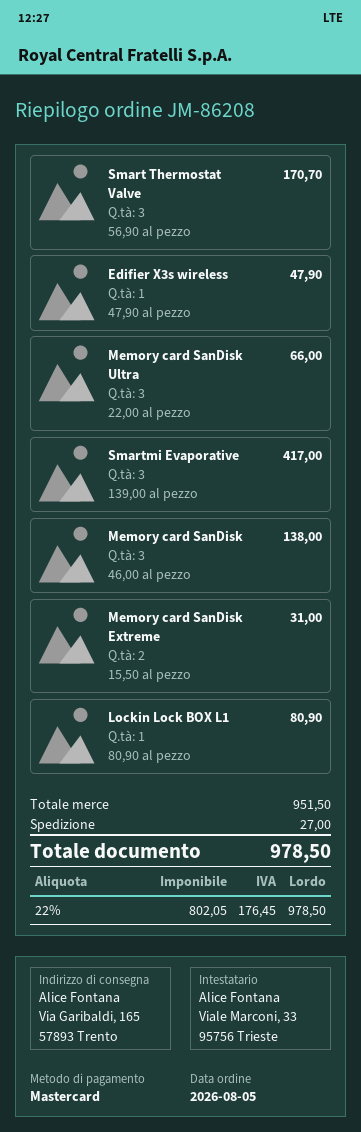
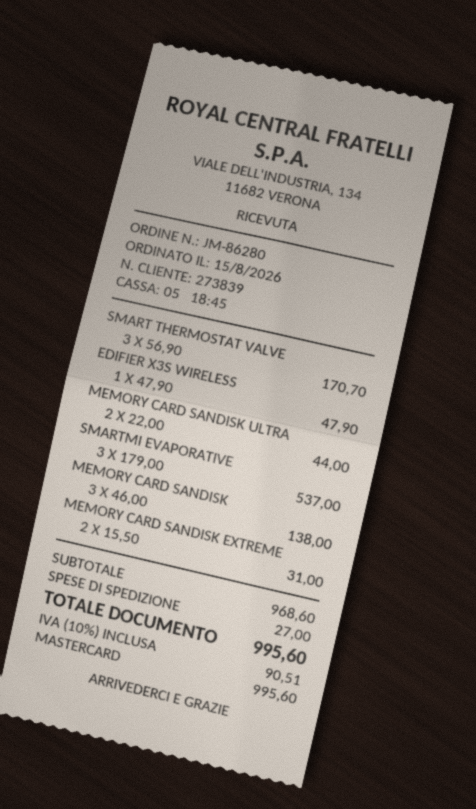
order number: JM-86208 -> JM-86280
order date: 2026-08-05 -> 2026-08-15
Memory card SanDisk Ultra: 3 x 22.00 = 66.00 -> 2 x 22.00 = 44.00
Smartmi Evaporative: 3 x 139.00 = 417.00 -> 3 x 179.00 = 537.00
Lockin Lock BOX L1: 1 x 80.90 = 80.90 -> none
subtotal: 951.50 -> 968.60
tax: 22% = 176.45 -> 10% = 90.51
total: 978.50 -> 995.60

